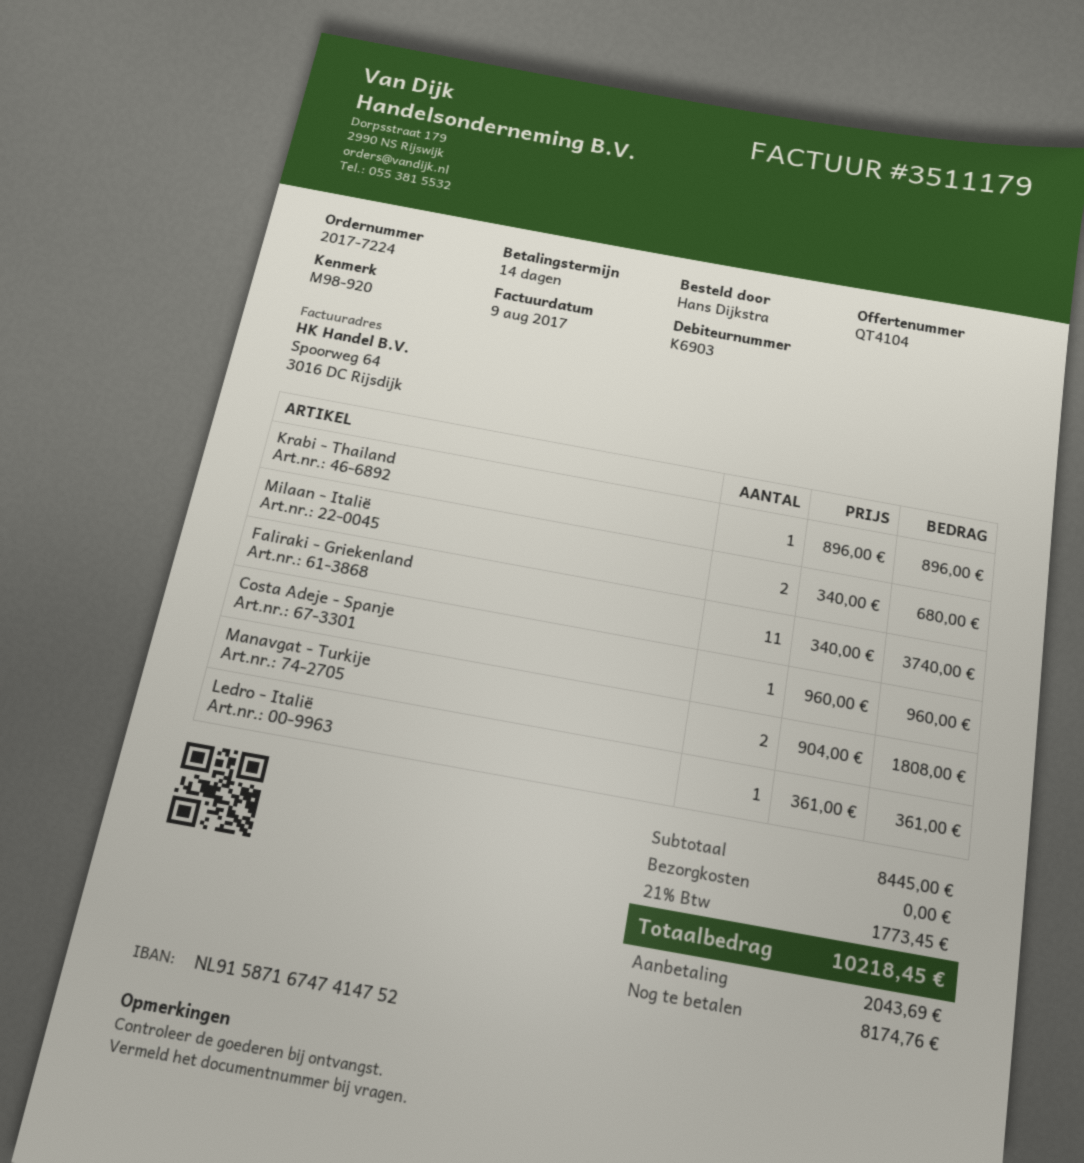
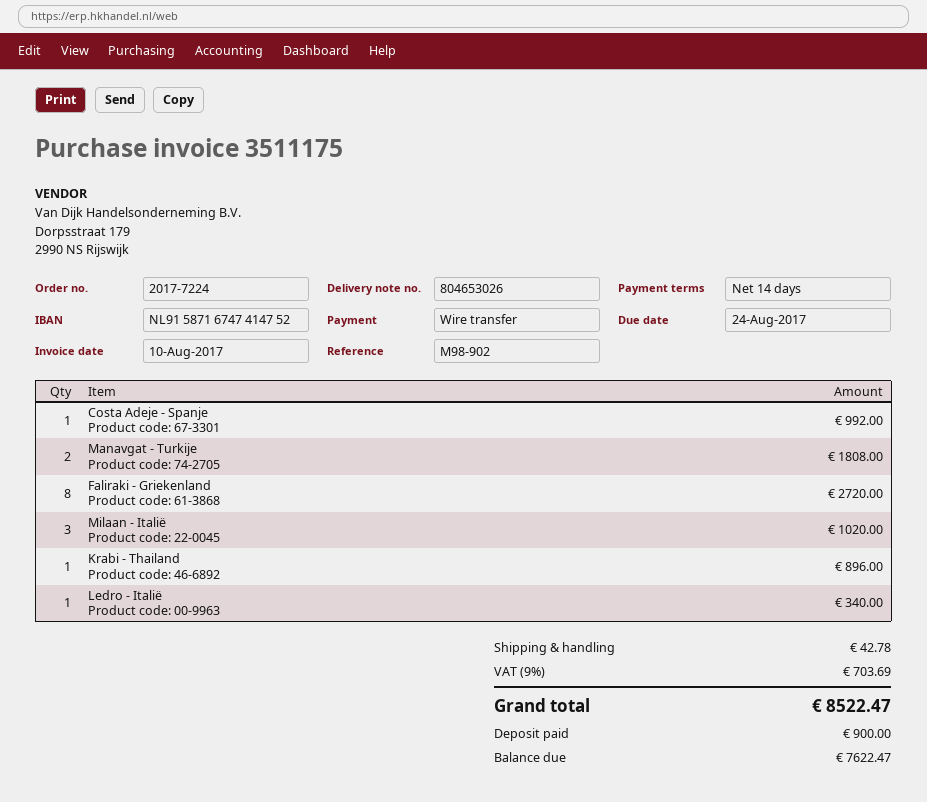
invoice number: 3511179 -> 3511175
invoice date: 2017-08-09 -> 2017-08-10
reference: M98-920 -> M98-902
Milaan - Italië: 2 for 680.00 -> 3 for 1020.00
Faliraki - Griekenland: 11 for 3740.00 -> 8 for 2720.00
Costa Adeje - Spanje: 1 for 960.00 -> 1 for 992.00
Ledro - Italië: 1 for 361.00 -> 1 for 340.00
shipping: 0.00 -> 42.78
tax: 21% = 1773.45 -> 9% = 703.69
total: 10218.45 -> 8522.47
deposit: 2043.69 -> 900.00
balance: 8174.76 -> 7622.47

